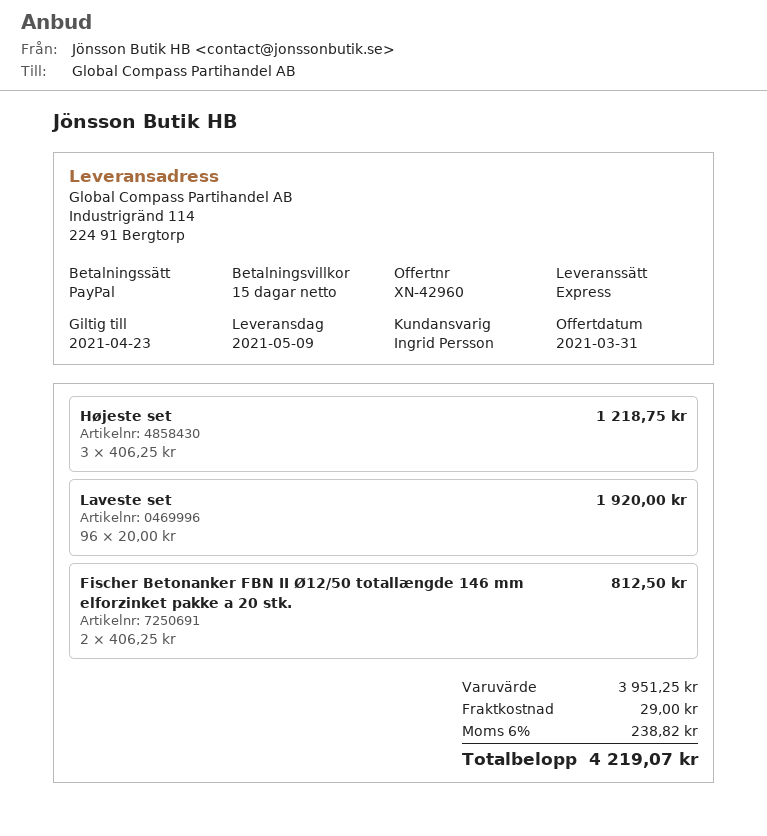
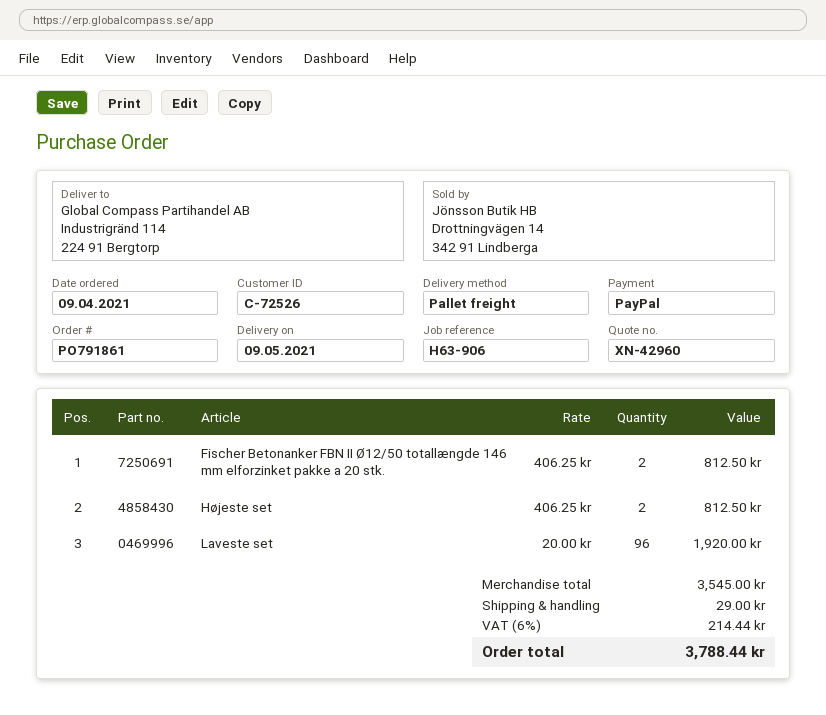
shipping method: express -> pallet freight
Højeste set: 3 x 406.25 = 1218.75 -> 2 x 406.25 = 812.50
subtotal: 3951.25 -> 3545.00
tax: 6% = 238.82 -> 6% = 214.44
total: 4219.07 -> 3788.44

